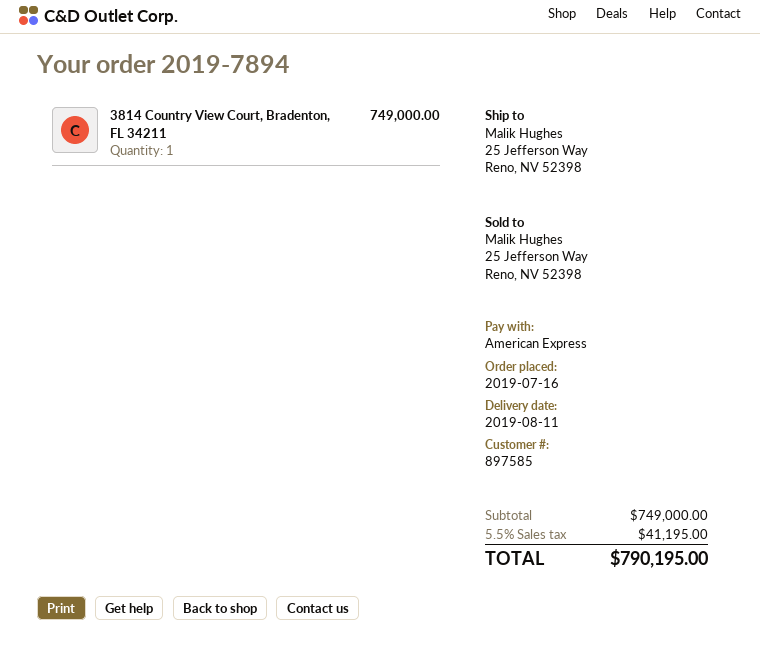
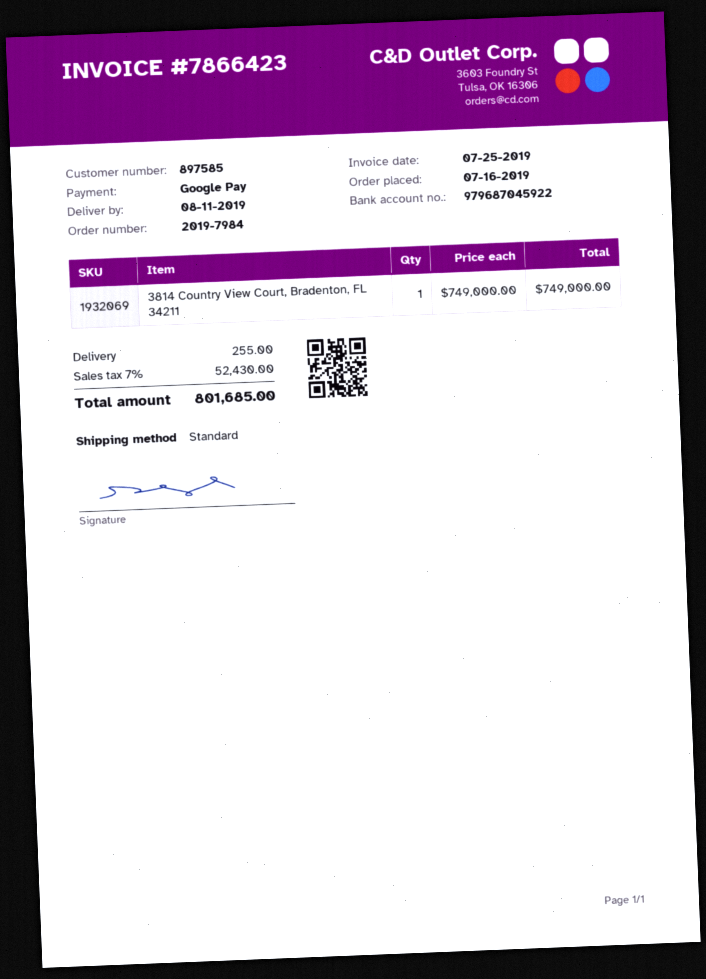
order number: 2019-7894 -> 2019-7984
payment method: American Express -> Google Pay
shipping: none -> 255.00
tax: 5.5% = 41195.00 -> 7% = 52430.00
total: 790195.00 -> 801685.00

